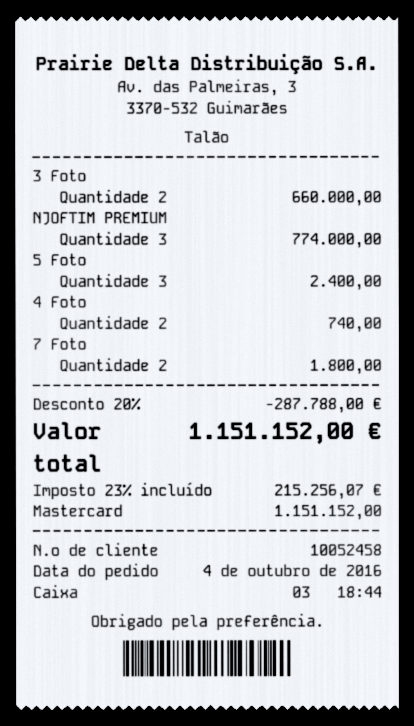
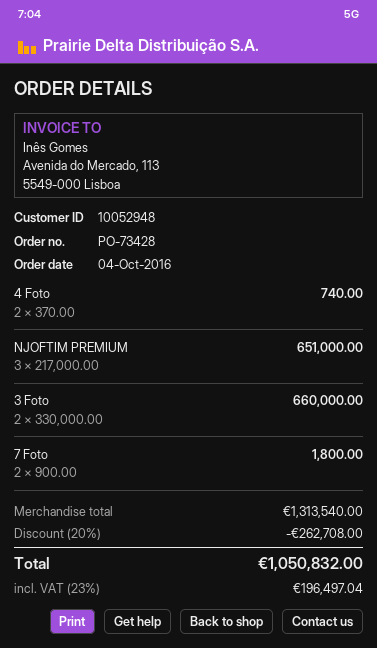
customer number: 10052458 -> 10052948
NJOFTIM PREMIUM: 3 for 774000.00 -> 3 for 651000.00
5 Foto: 3 for 2400.00 -> none
discount: 20% = 287788.00 -> 20% = 262708.00
tax: 23% = 215256.07 -> 23% = 196497.04
total: 1151152.00 -> 1050832.00

